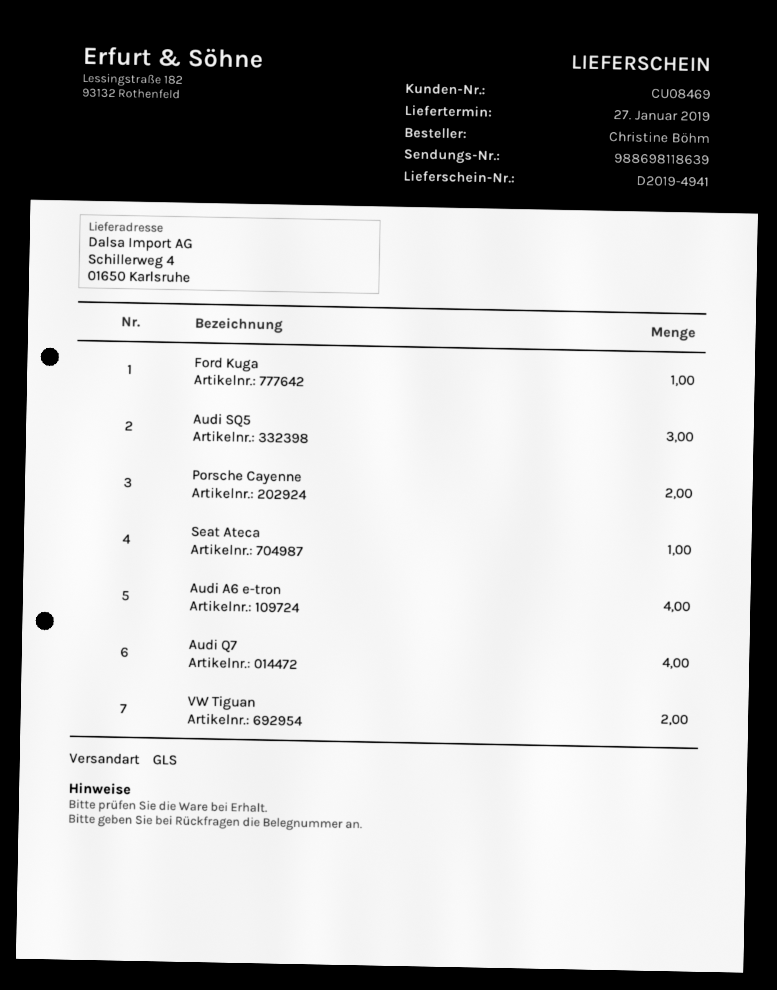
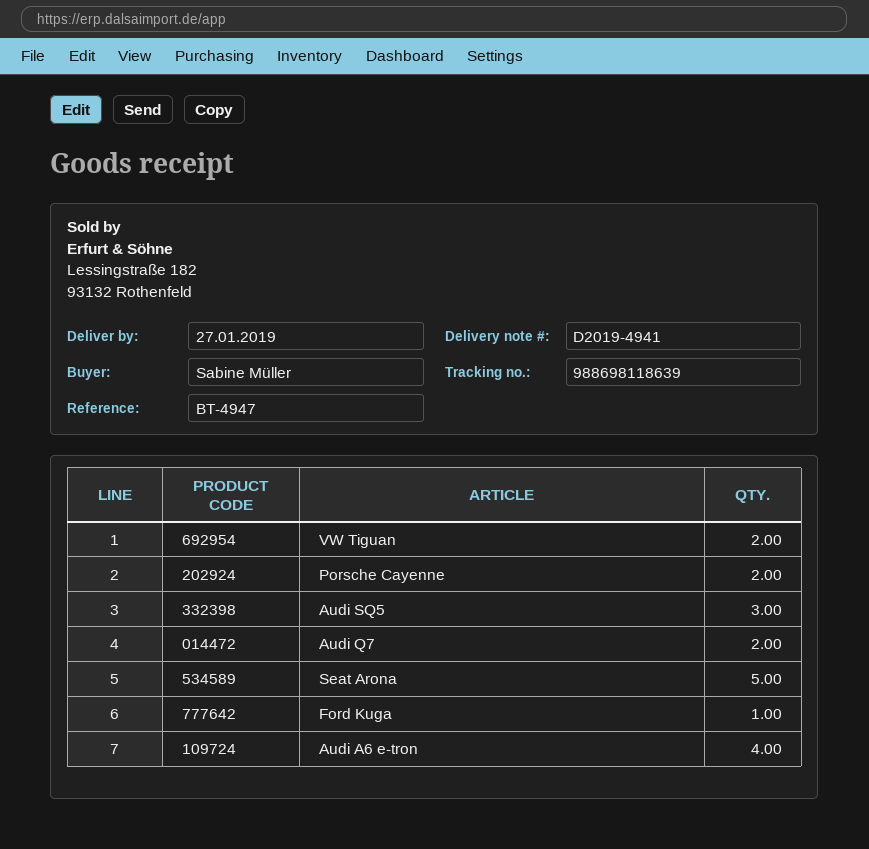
ordered by: Christine Böhm -> Sabine Müller
Seat Ateca: 1 -> none
Audi Q7: 4 -> 2
Seat Arona: none -> 5

